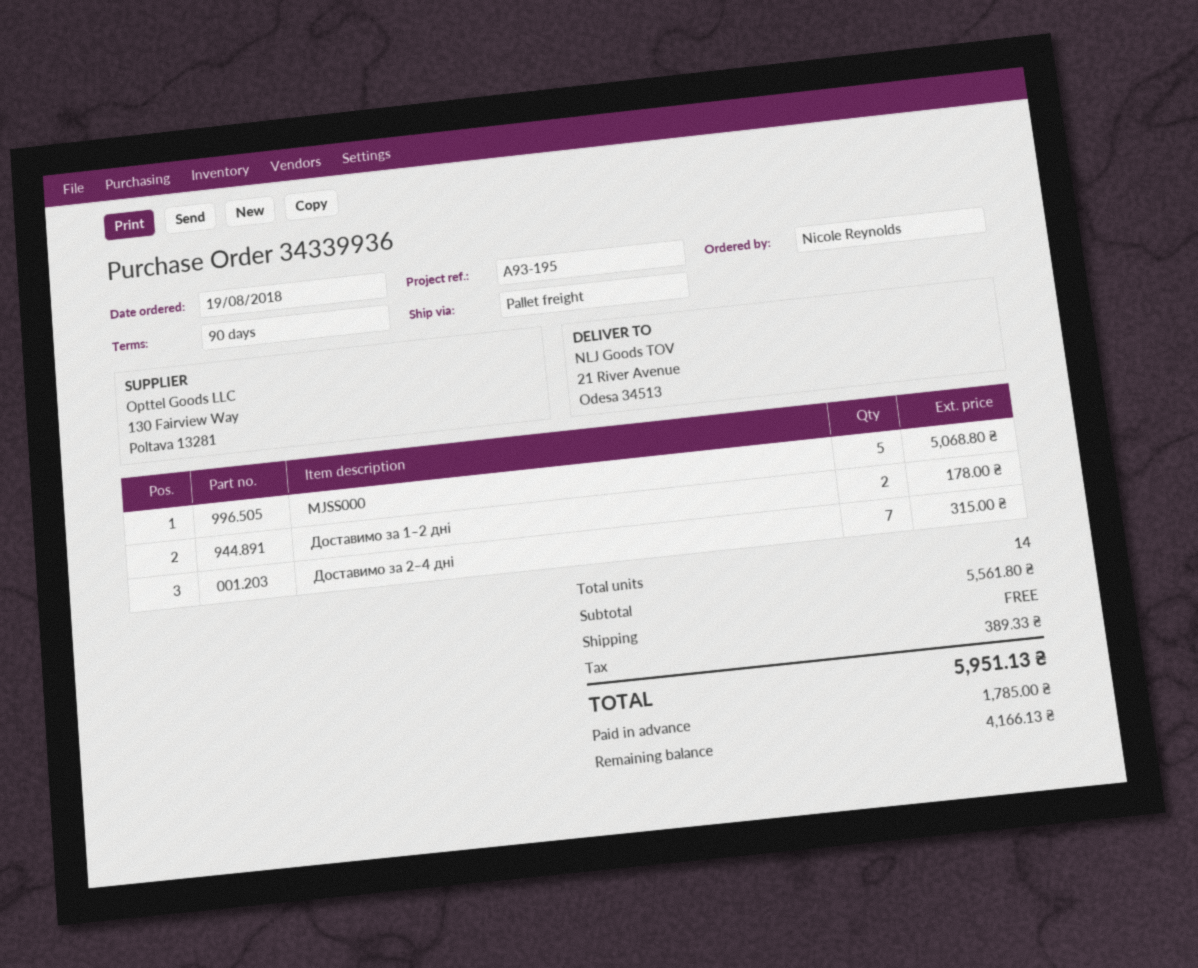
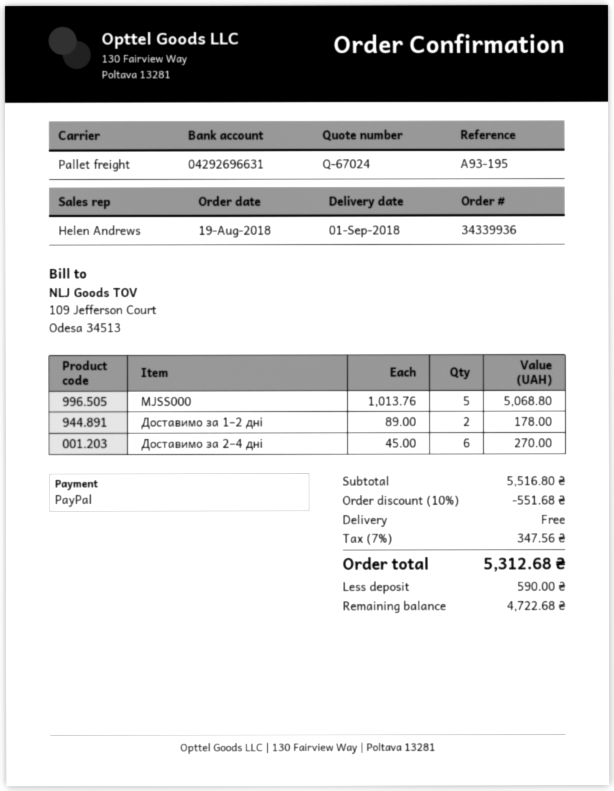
Доставимо за 2–4 дні: 7 for 315.00 -> 6 for 270.00
subtotal: 5561.80 -> 5516.80
discount: none -> 10% = 551.68
tax: 389.33 -> 347.56
total: 5951.13 -> 5312.68
deposit: 1785.00 -> 590.00
balance: 4166.13 -> 4722.68

